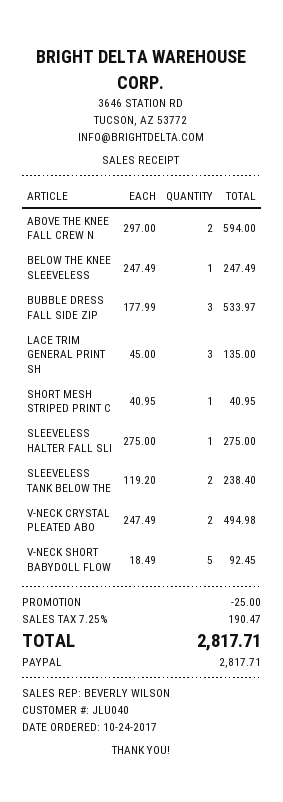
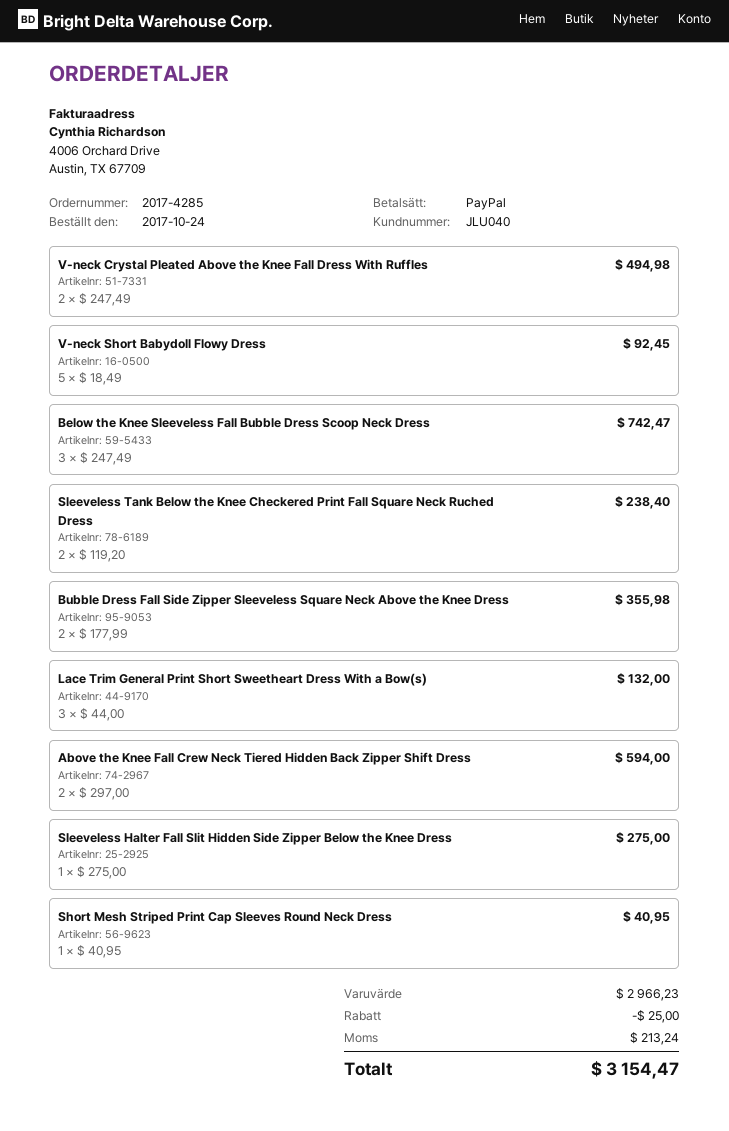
BELOW THE KNEE SLEEVELESS: 1 x 247.49 = 247.49 -> 3 x 247.49 = 742.47
BUBBLE DRESS FALL SIDE ZIP: 3 x 177.99 = 533.97 -> 2 x 177.99 = 355.98
LACE TRIM GENERAL PRINT SH: 3 x 45.00 = 135.00 -> 3 x 44.00 = 132.00
tax: 190.47 -> 213.24
total: 2817.71 -> 3154.47

